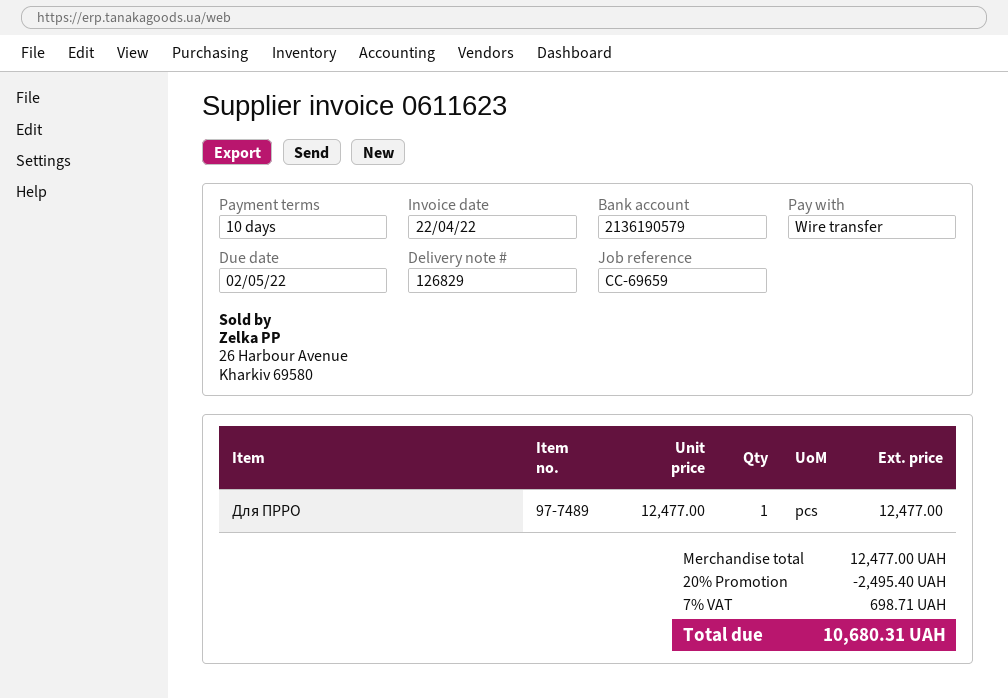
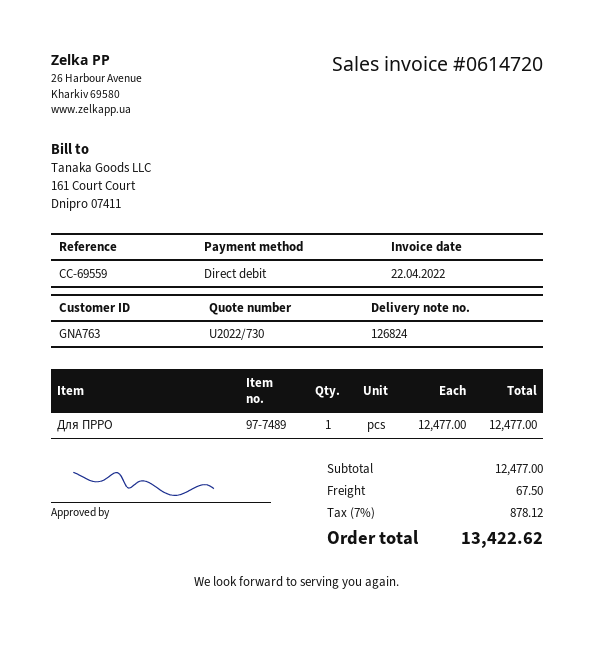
delivery note number: 126829 -> 126824
invoice number: 0611623 -> 0614720
reference: CC-69659 -> CC-69559
payment method: bank transfer -> direct debit
discount: 20% = 2495.40 -> none
shipping: none -> 67.50
tax: 7% = 698.71 -> 7% = 878.12
total: 10680.31 -> 13422.62

